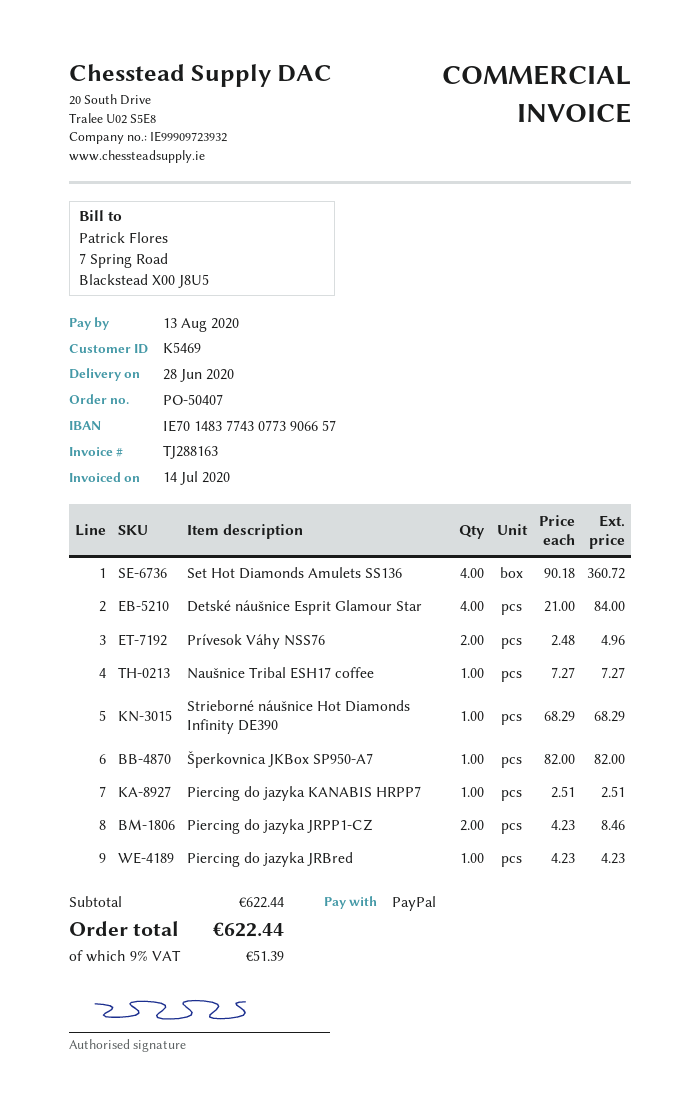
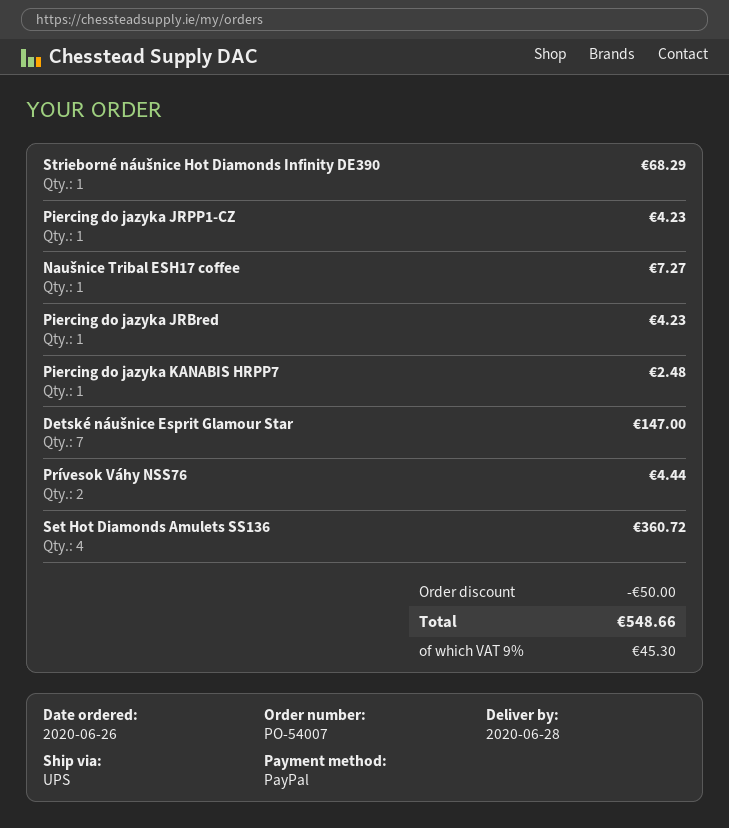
order number: PO-50407 -> PO-54007
Detské náušnice Esprit Glamour Star: 4 for 84.00 -> 7 for 147.00
Prívesok Váhy NSS76: 2 for 4.96 -> 2 for 4.44
Šperkovnica JKBox SP950-A7: 1 for 82.00 -> none
Piercing do jazyka KANABIS HRPP7: 1 for 2.51 -> 1 for 2.48
Piercing do jazyka JRPP1-CZ: 2 for 8.46 -> 1 for 4.23
discount: none -> 50.00
tax: 9% = 51.39 -> 9% = 45.30
total: 622.44 -> 548.66

